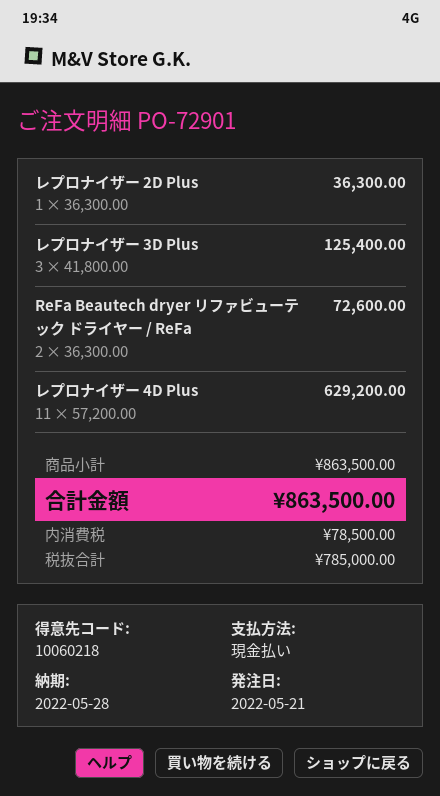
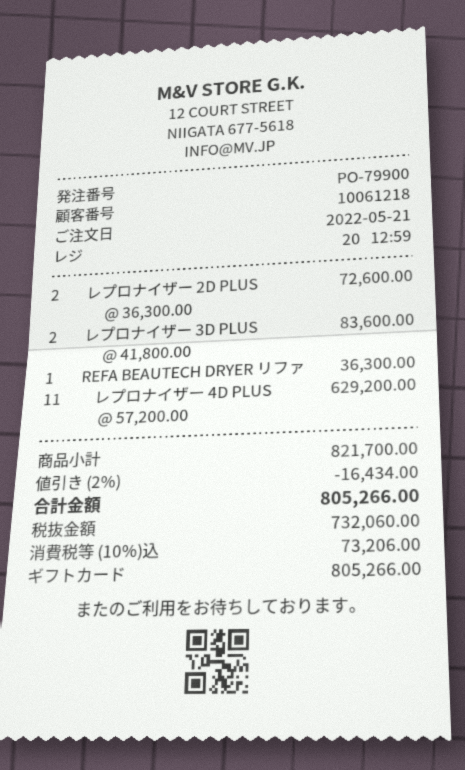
order number: PO-72901 -> PO-79900
customer number: 10060218 -> 10061218
payment method: cash -> gift card
レプロナイザー 2D Plus: 1 x 36300.00 = 36300.00 -> 2 x 36300.00 = 72600.00
レプロナイザー 3D Plus: 3 x 41800.00 = 125400.00 -> 2 x 41800.00 = 83600.00
ReFa Beautech dryer リファビューテック ドライヤー / ReFa: 2 x 36300.00 = 72600.00 -> 1 x 36300.00 = 36300.00
subtotal: 863500.00 -> 821700.00
discount: none -> 2% = 16434.00
net: 785000.00 -> 732060.00
tax: 78500.00 -> 73206.00
total: 863500.00 -> 805266.00

